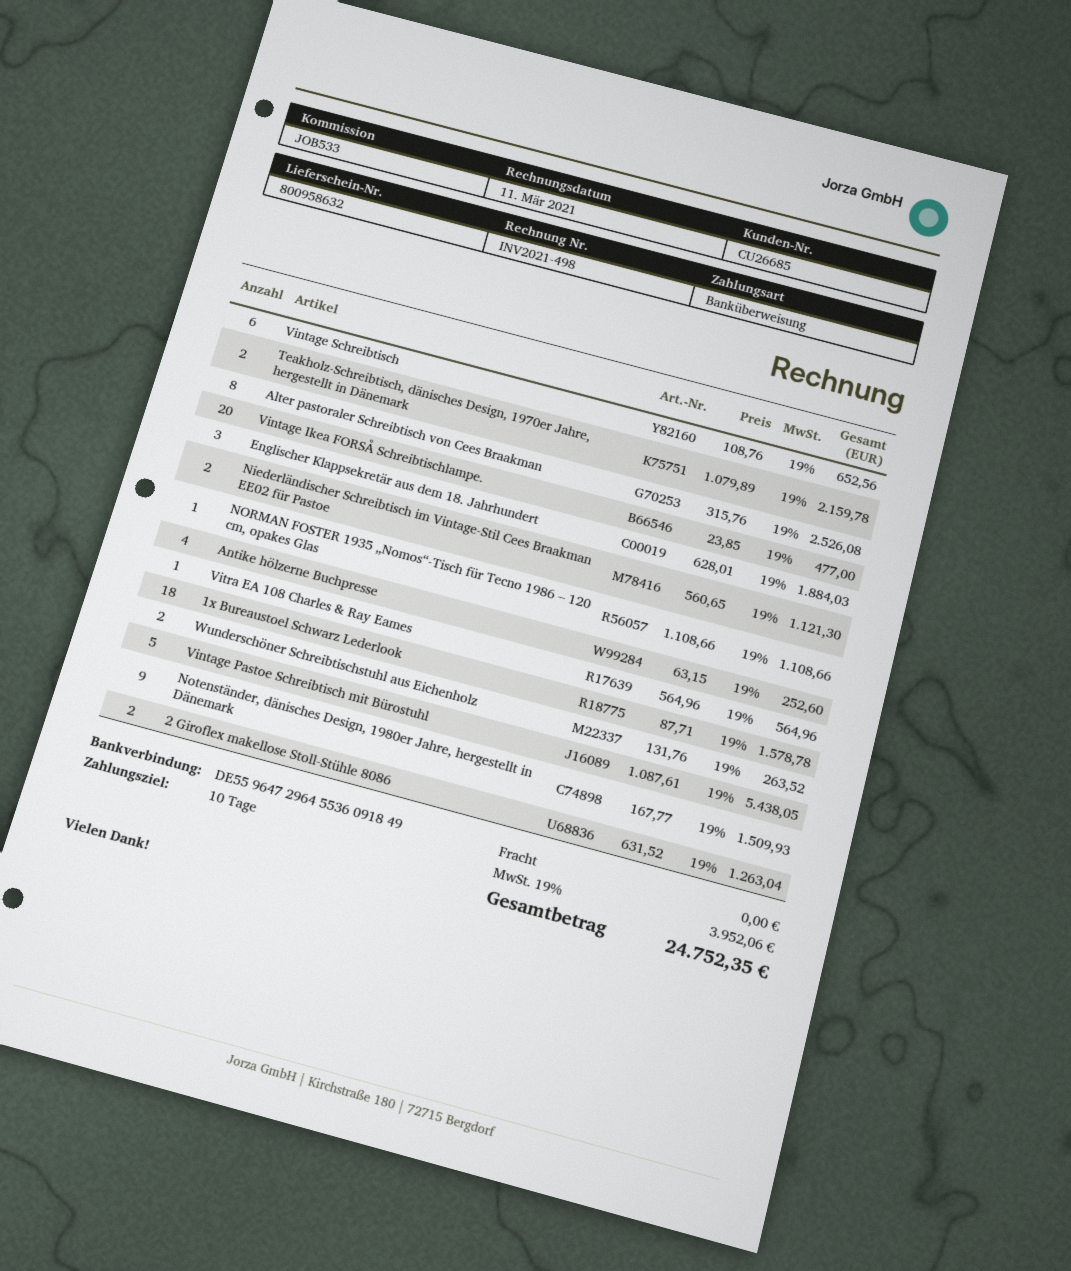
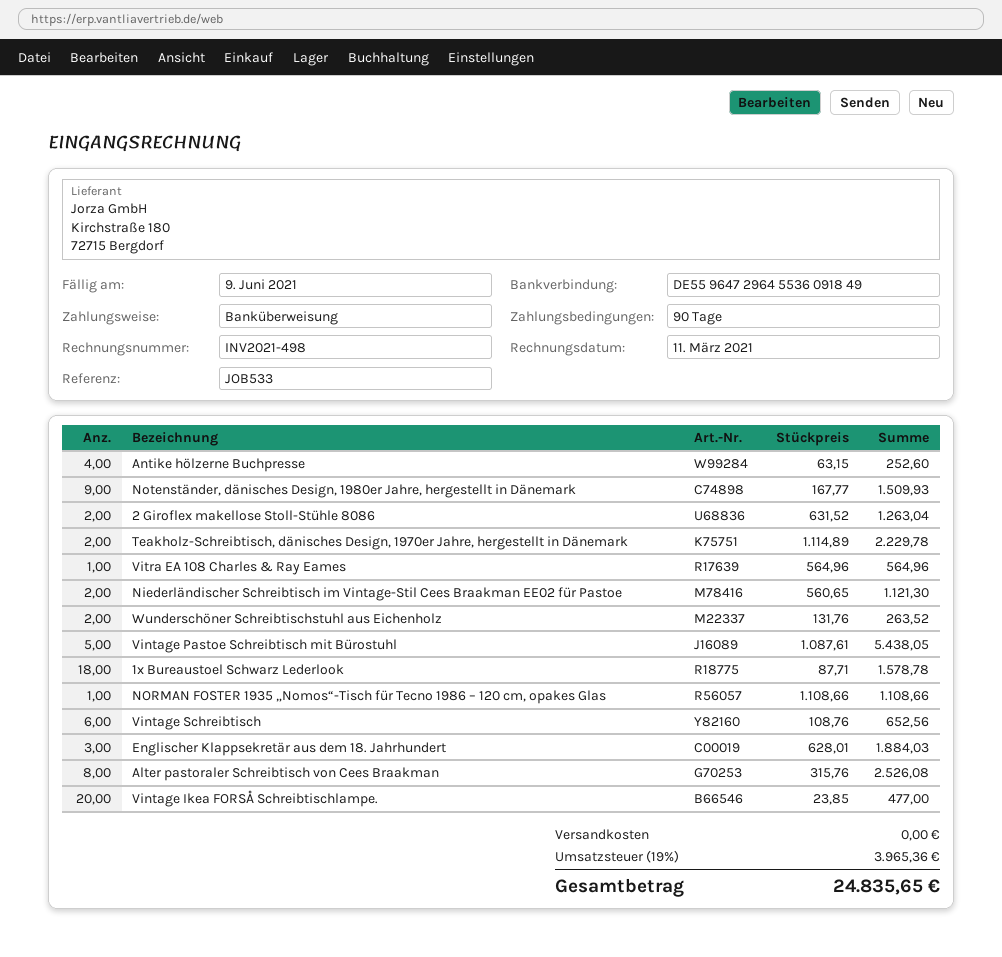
payment terms: 10 days -> 90 days
Teakholz-Schreibtisch, dänisches Design, 1970er Jahre, hergestellt in Dänemark: 2 x 1079.89 = 2159.78 -> 2 x 1114.89 = 2229.78
tax: 19% = 3952.06 -> 19% = 3965.36
total: 24752.35 -> 24835.65

